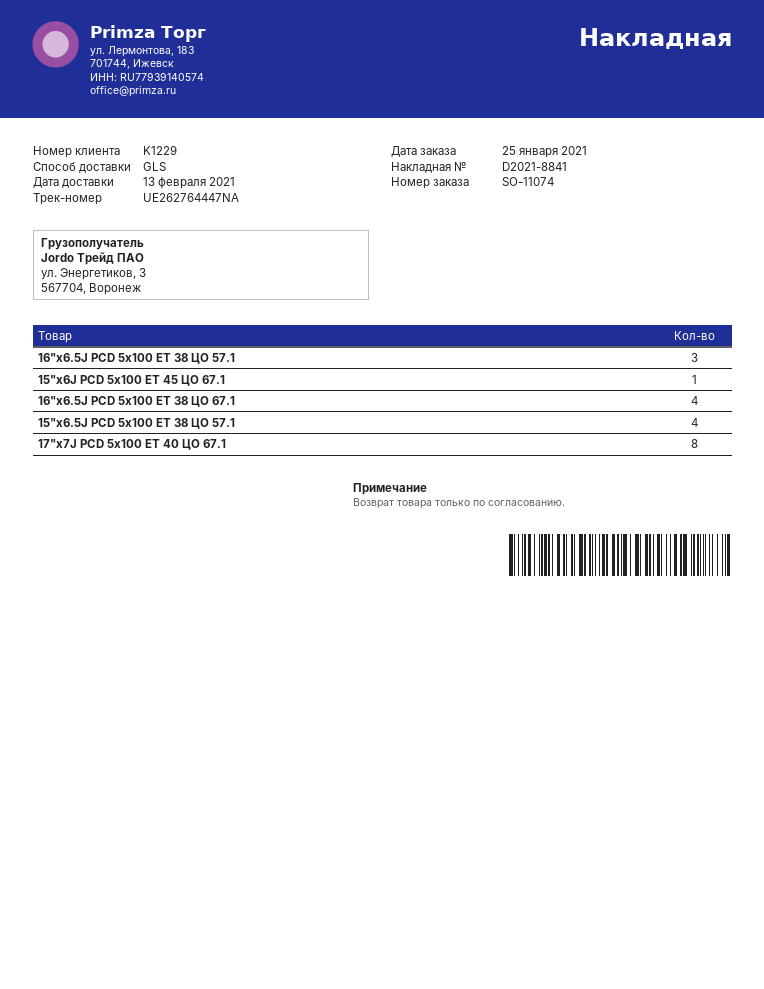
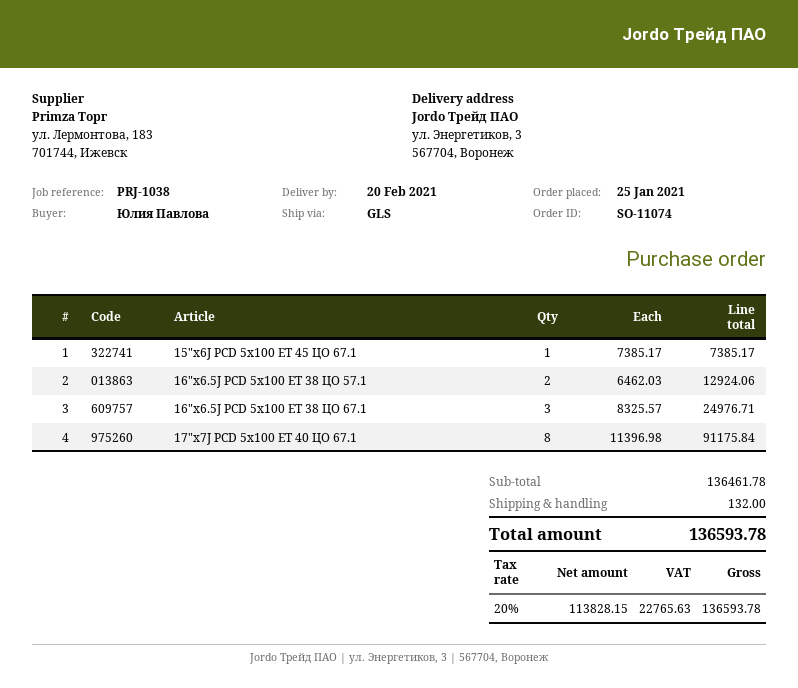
delivery date: 2021-02-13 -> 2021-02-20
16"x6.5J PCD 5x100 ЕТ 38 ЦО 57.1: 3 -> 2
16"x6.5J PCD 5x100 ЕТ 38 ЦО 67.1: 4 -> 3
15"x6.5J PCD 5x100 ЕТ 38 ЦО 57.1: 4 -> none

